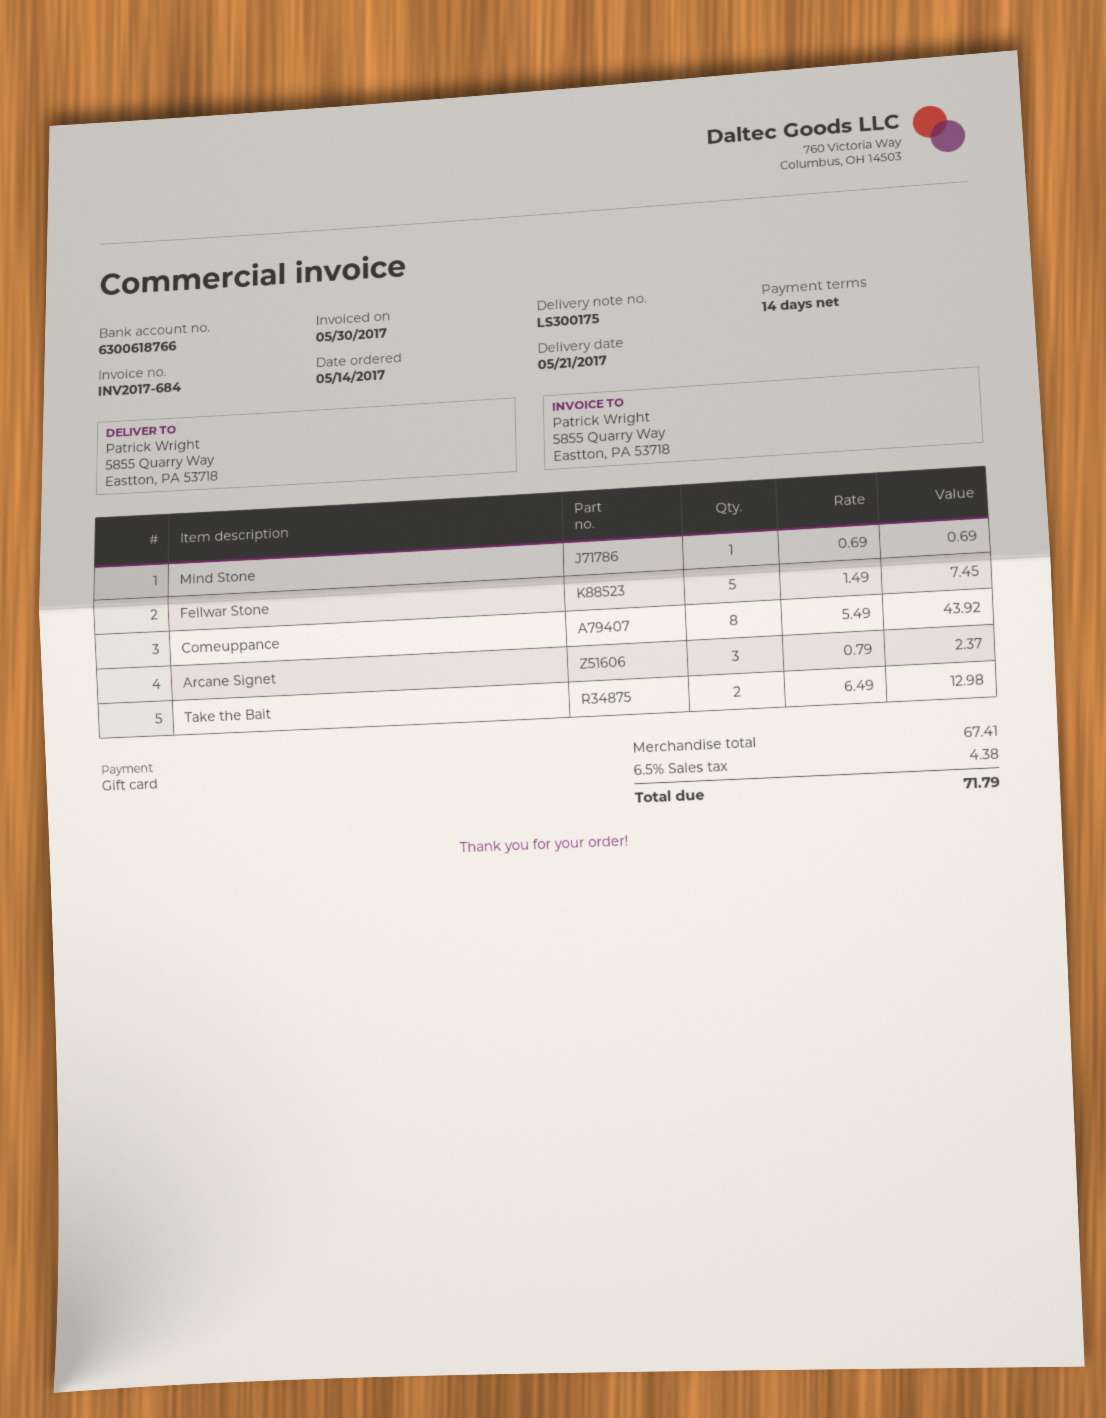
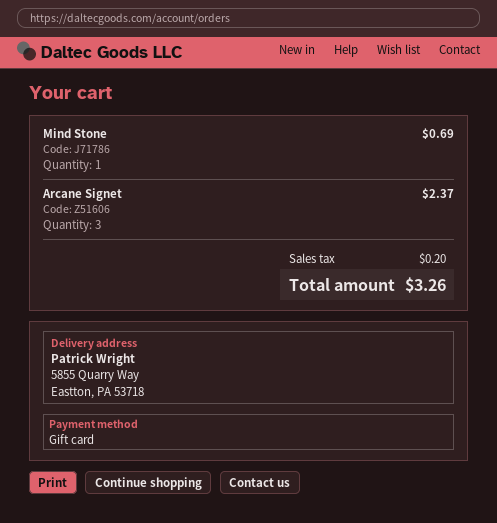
Fellwar Stone: 5 for 7.45 -> none
Comeuppance: 8 for 43.92 -> none
Take the Bait: 2 for 12.98 -> none
tax: 4.38 -> 0.20
total: 71.79 -> 3.26

